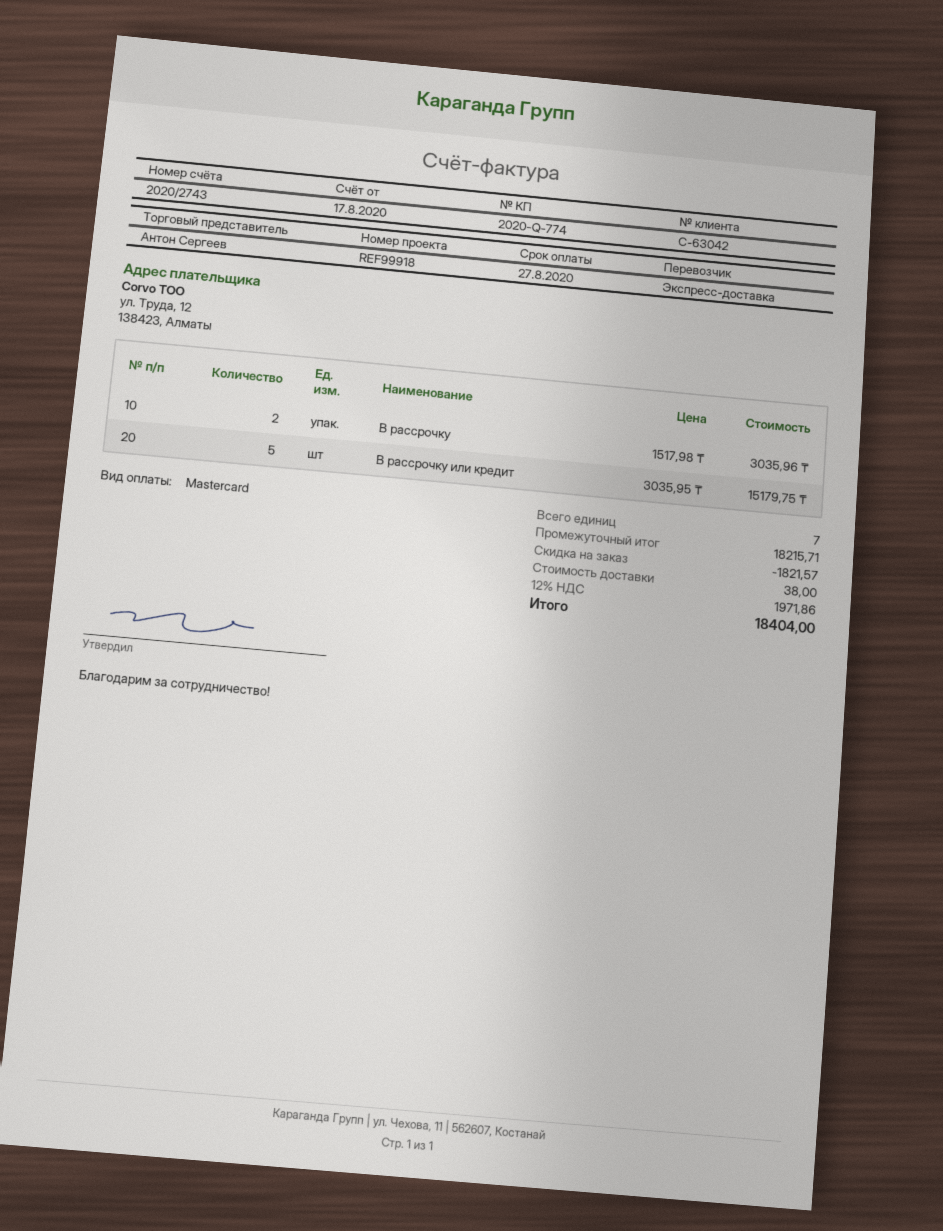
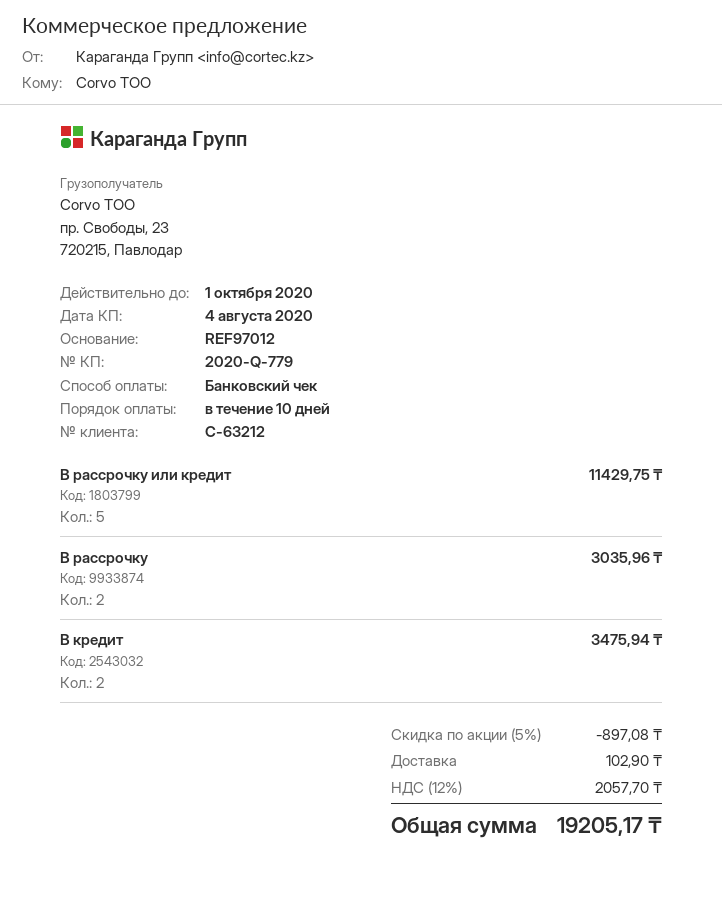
quote number: 2020-Q-774 -> 2020-Q-779
customer number: C-63042 -> C-63212
reference: REF99918 -> REF97012
payment method: Mastercard -> cheque
В рассрочку или кредит: 5 for 15179.75 -> 5 for 11429.75
В кредит: none -> 2 for 3475.94
discount: 1821.57 -> 897.08
shipping: 38.00 -> 102.90
tax: 12% = 1971.86 -> 12% = 2057.70
total: 18404.00 -> 19205.17

